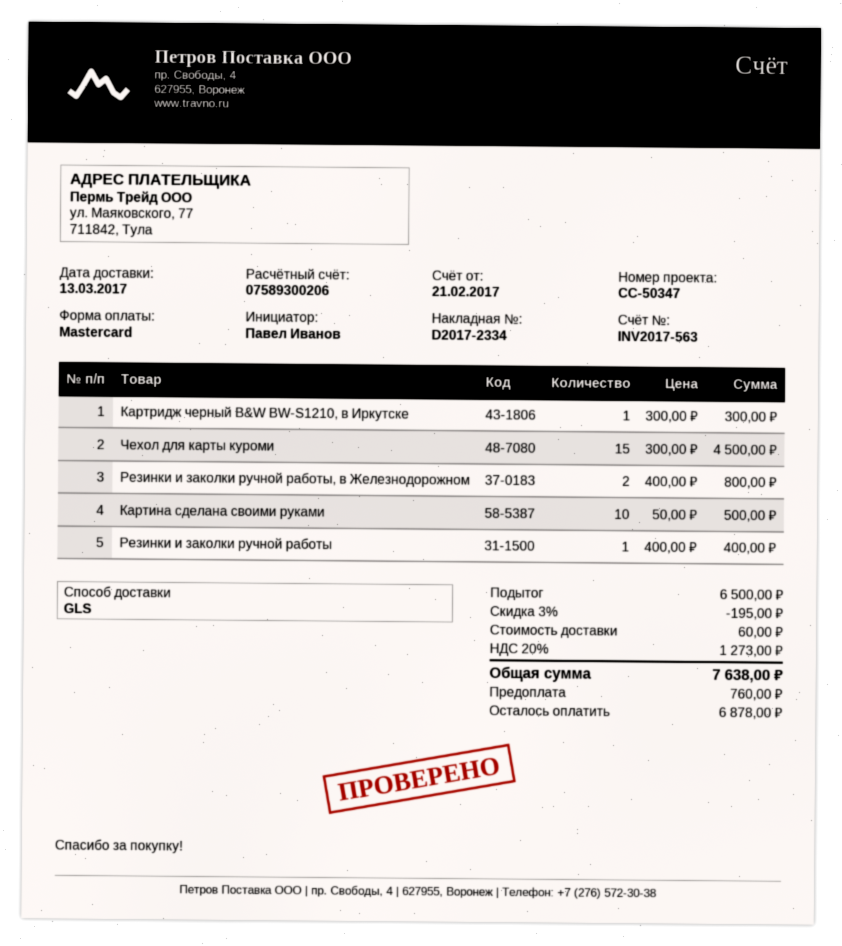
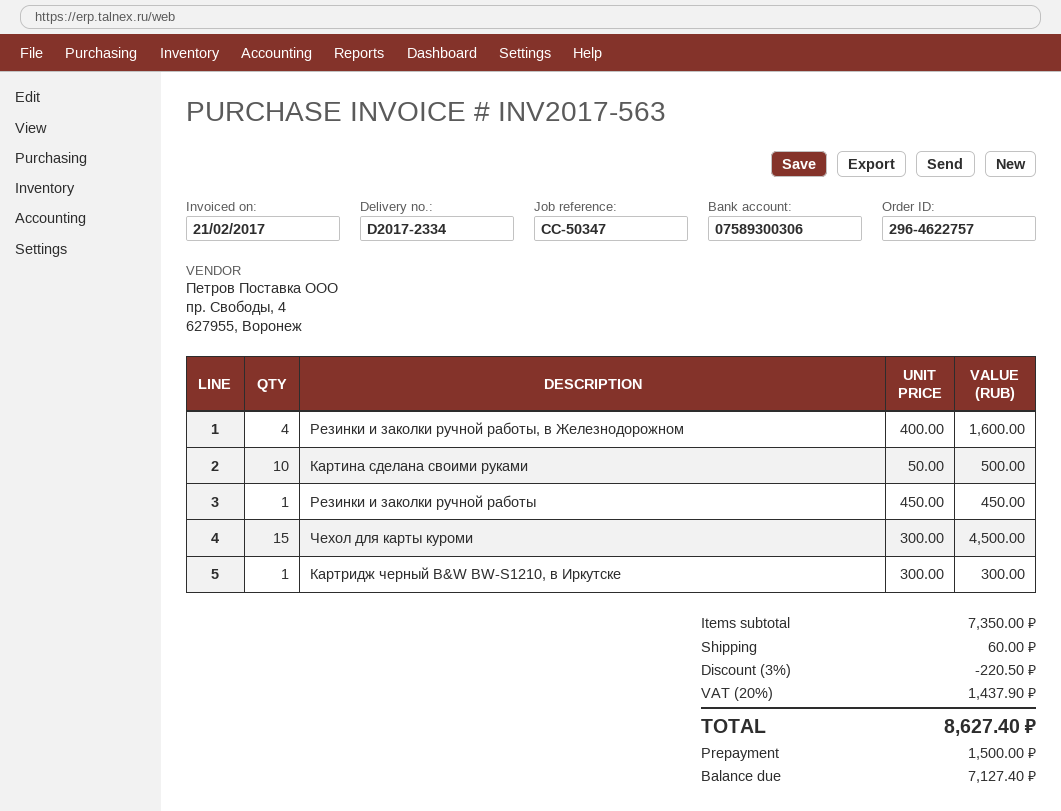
bank account: 07589300206 -> 07589300306
Резинки и заколки ручной работы, в Железнодорожном: 2 x 400.00 = 800.00 -> 4 x 400.00 = 1600.00
Резинки и заколки ручной работы: 1 x 400.00 = 400.00 -> 1 x 450.00 = 450.00
subtotal: 6500.00 -> 7350.00
discount: 3% = 195.00 -> 3% = 220.50
tax: 20% = 1273.00 -> 20% = 1437.90
total: 7638.00 -> 8627.40
deposit: 760.00 -> 1500.00
balance: 6878.00 -> 7127.40

